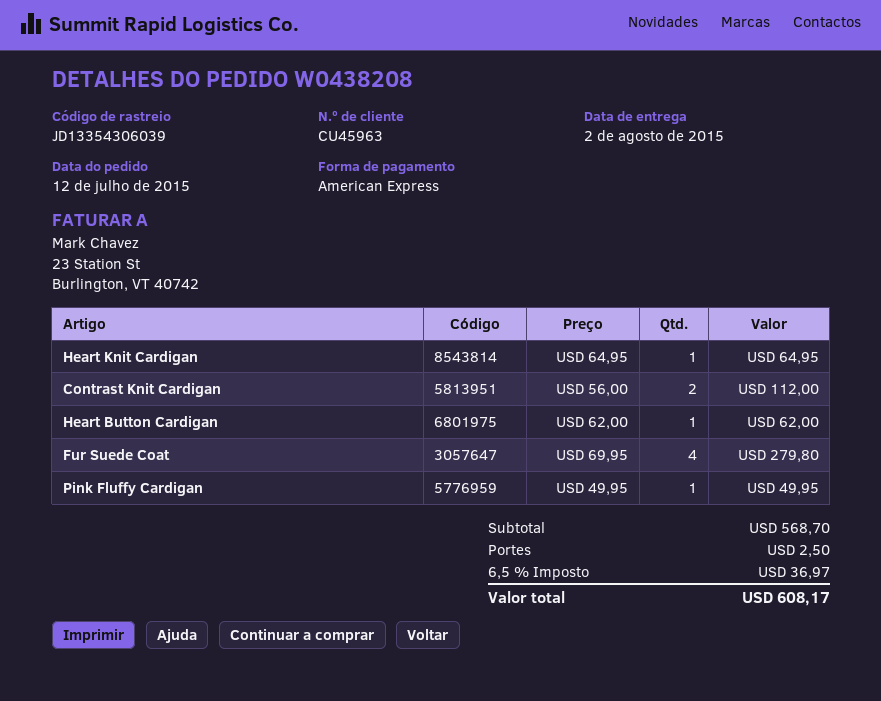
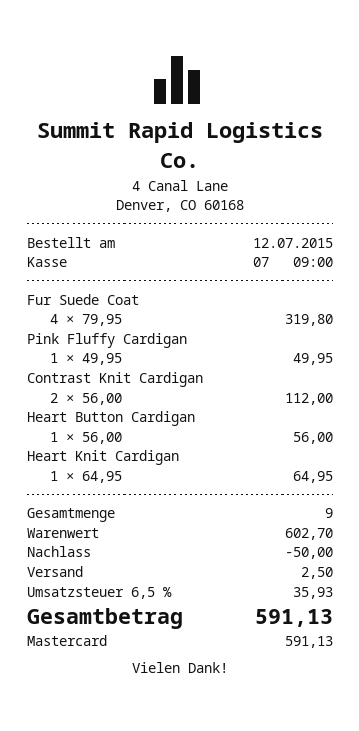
payment method: American Express -> Mastercard
Heart Button Cardigan: 1 x 62.00 = 62.00 -> 1 x 56.00 = 56.00
Fur Suede Coat: 4 x 69.95 = 279.80 -> 4 x 79.95 = 319.80
subtotal: 568.70 -> 602.70
discount: none -> 50.00
tax: 6.5% = 36.97 -> 6.5% = 35.93
total: 608.17 -> 591.13

